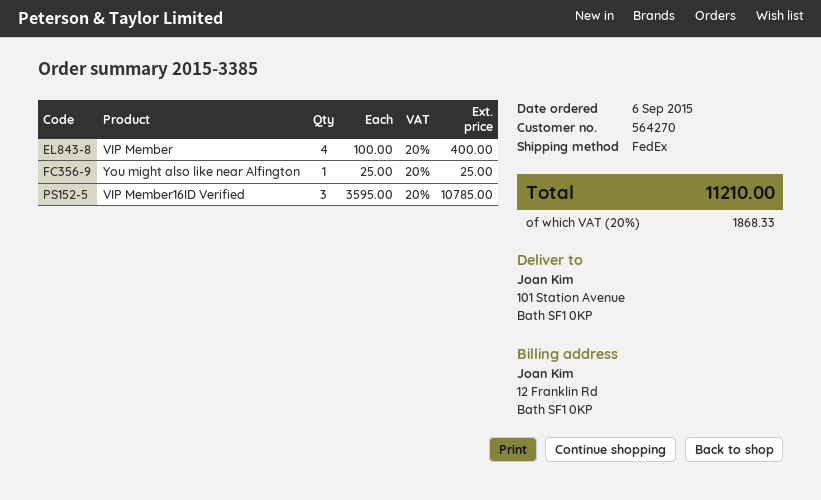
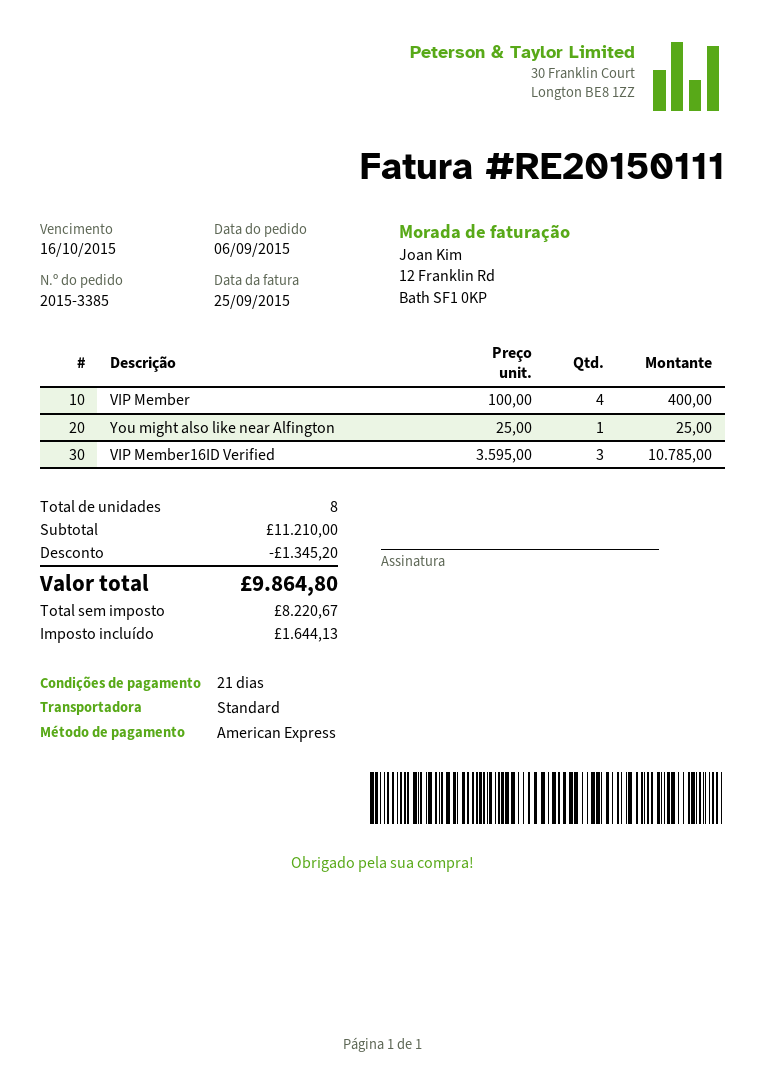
shipping method: FedEx -> standard
discount: none -> 1345.20
tax: 1868.33 -> 1644.13
total: 11210.00 -> 9864.80

